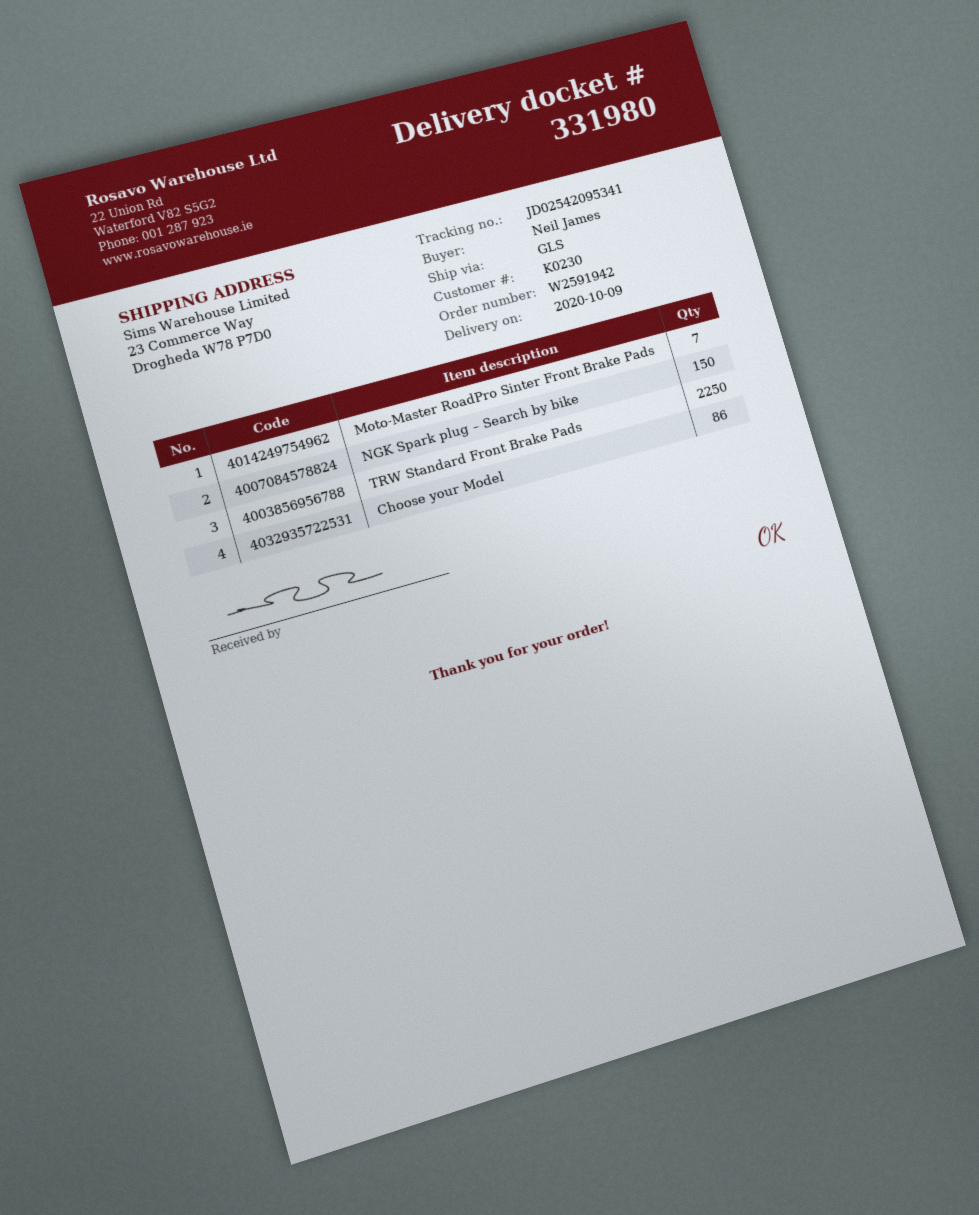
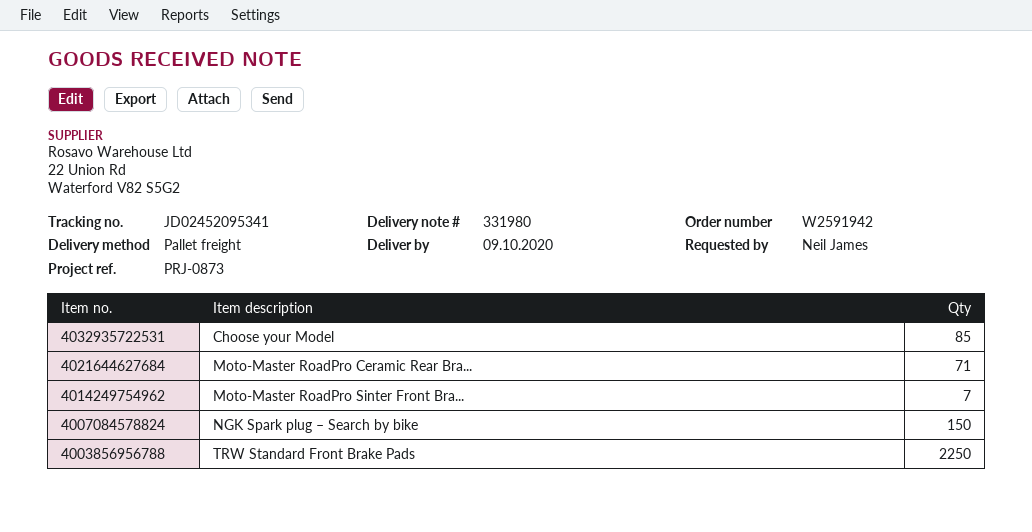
shipping method: GLS -> pallet freight
tracking number: JD02542095341 -> JD02452095341
Choose your Model: 86 -> 85
Moto-Master RoadPro Ceramic Rear Bra...: none -> 71

